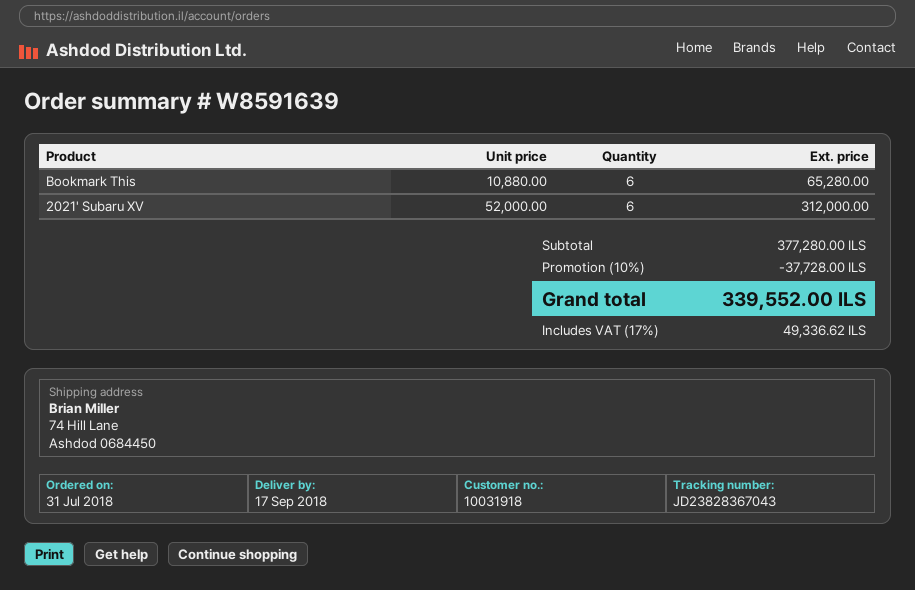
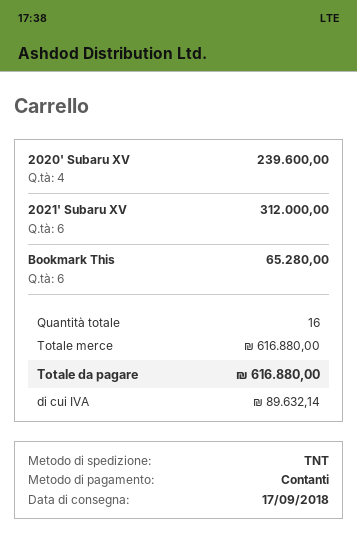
2020' Subaru XV: none -> 4 for 239600.00
subtotal: 377280.00 -> 616880.00
discount: 10% = 37728.00 -> none
tax: 49336.62 -> 89632.14
total: 339552.00 -> 616880.00

